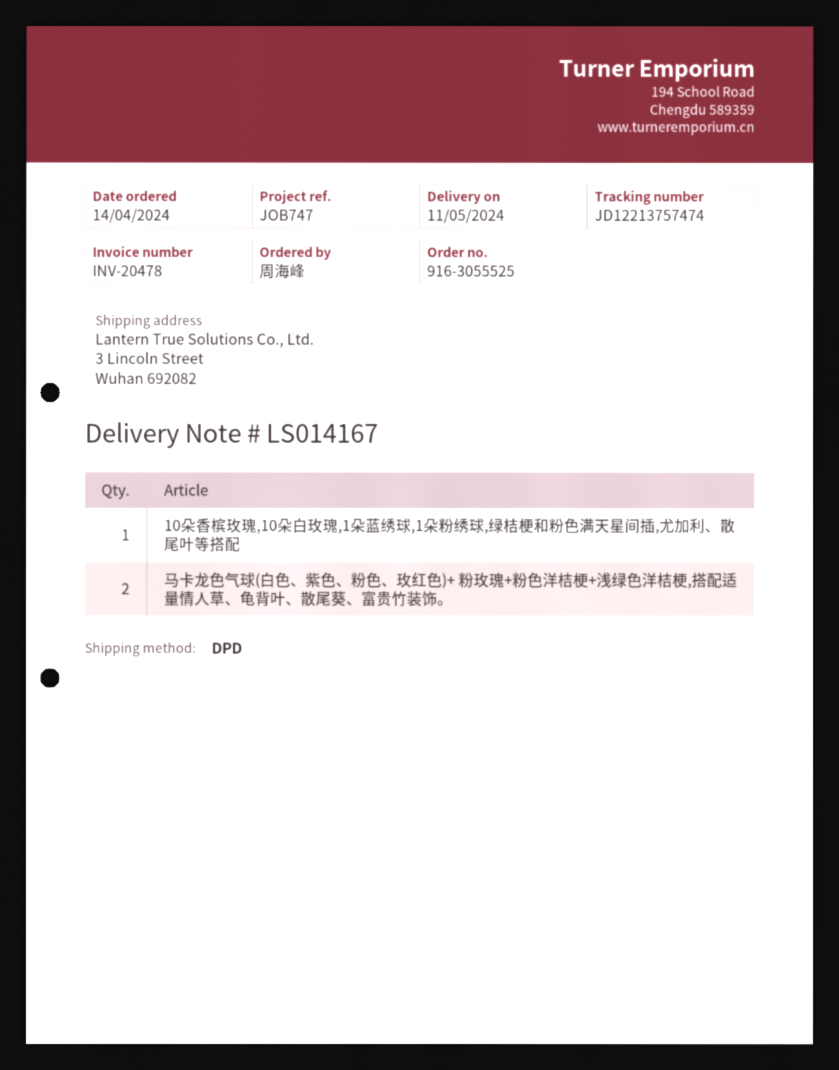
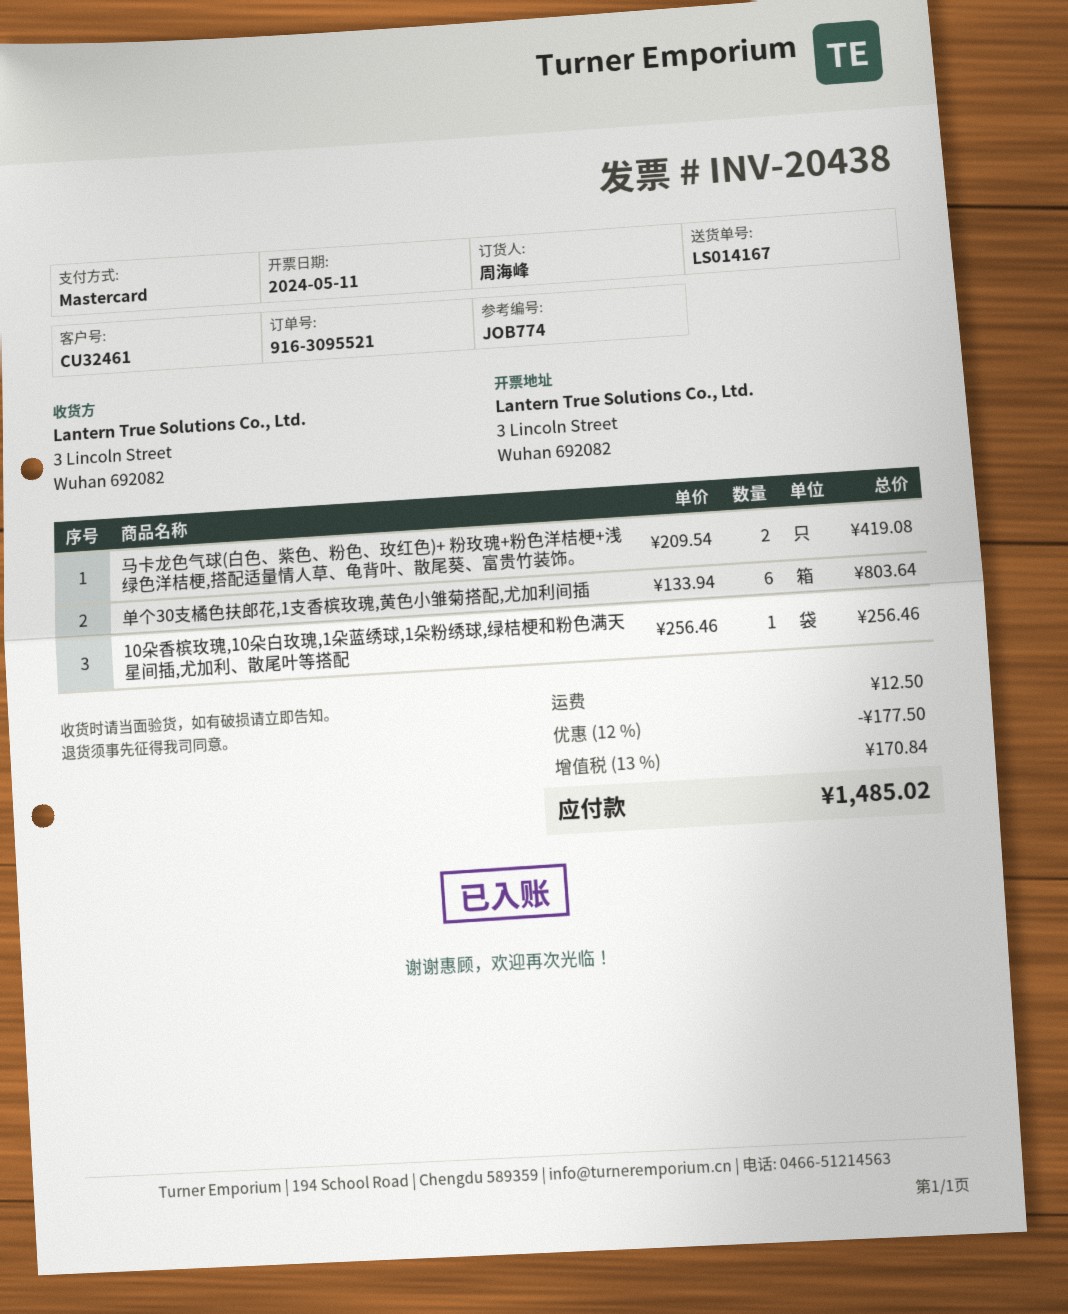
order number: 916-3055525 -> 916-3095521
invoice number: INV-20478 -> INV-20438
reference: JOB747 -> JOB774
单个30支橘色扶郎花,1支香槟玫瑰,黄色小雏菊搭配,尤加利间插: none -> 6

